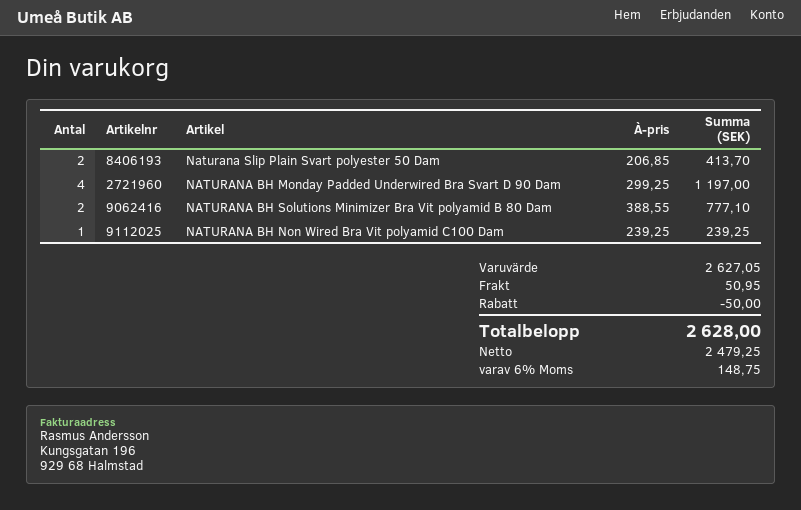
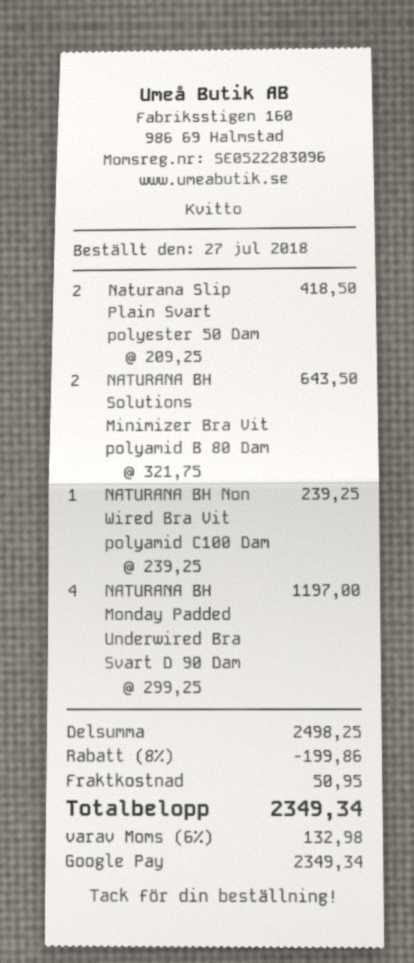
Naturana Slip Plain Svart polyester 50 Dam: 2 x 206.85 = 413.70 -> 2 x 209.25 = 418.50
NATURANA BH Solutions Minimizer Bra Vit polyamid B 80 Dam: 2 x 388.55 = 777.10 -> 2 x 321.75 = 643.50
subtotal: 2627.05 -> 2498.25
discount: 50.00 -> 199.86
tax: 6% = 148.75 -> 6% = 132.98
total: 2628.00 -> 2349.34

